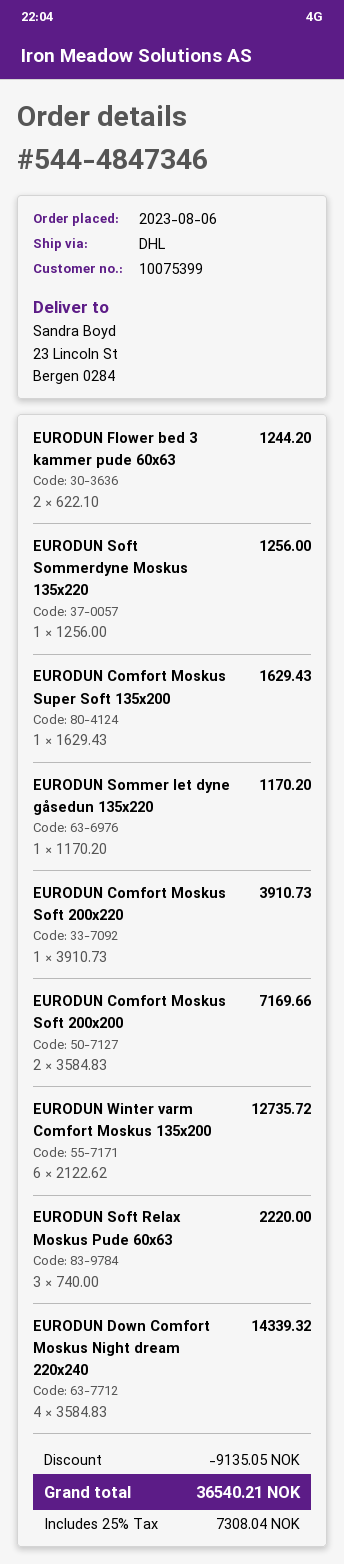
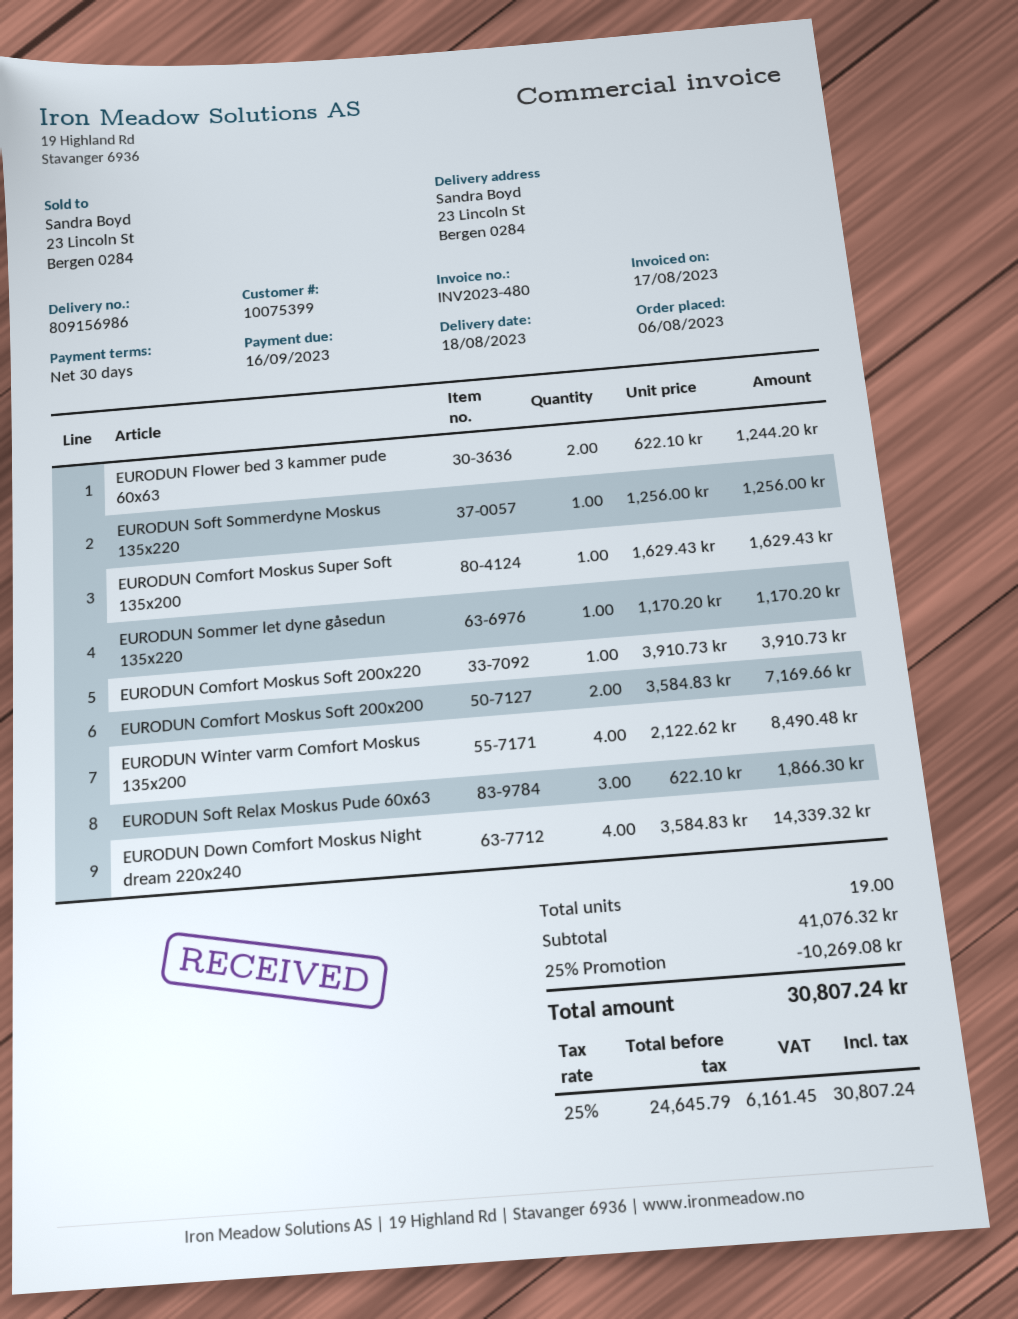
EURODUN Winter varm Comfort Moskus 135x200: 6 x 2122.62 = 12735.72 -> 4 x 2122.62 = 8490.48
EURODUN Soft Relax Moskus Pude 60x63: 3 x 740.00 = 2220.00 -> 3 x 622.10 = 1866.30
discount: 9135.05 -> 10269.08
tax: 25% = 7308.04 -> 25% = 6161.45
total: 36540.21 -> 30807.24

